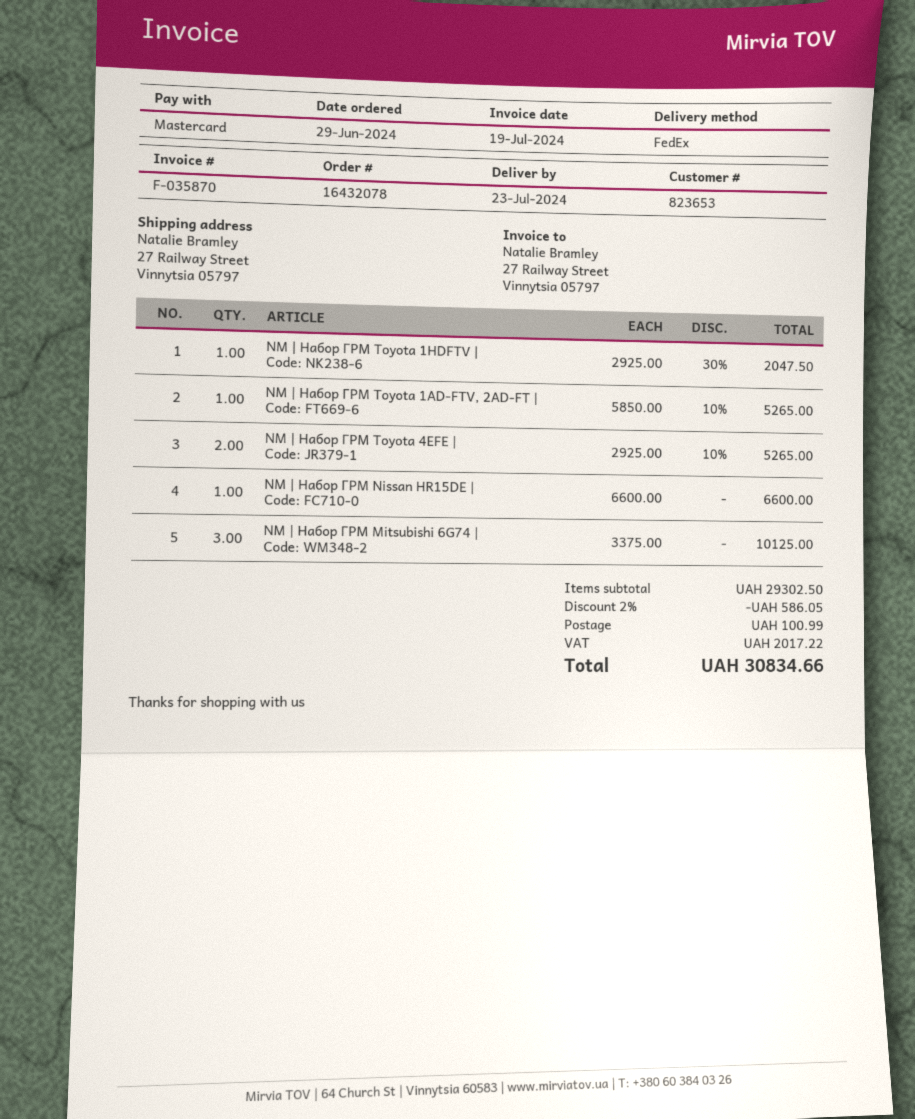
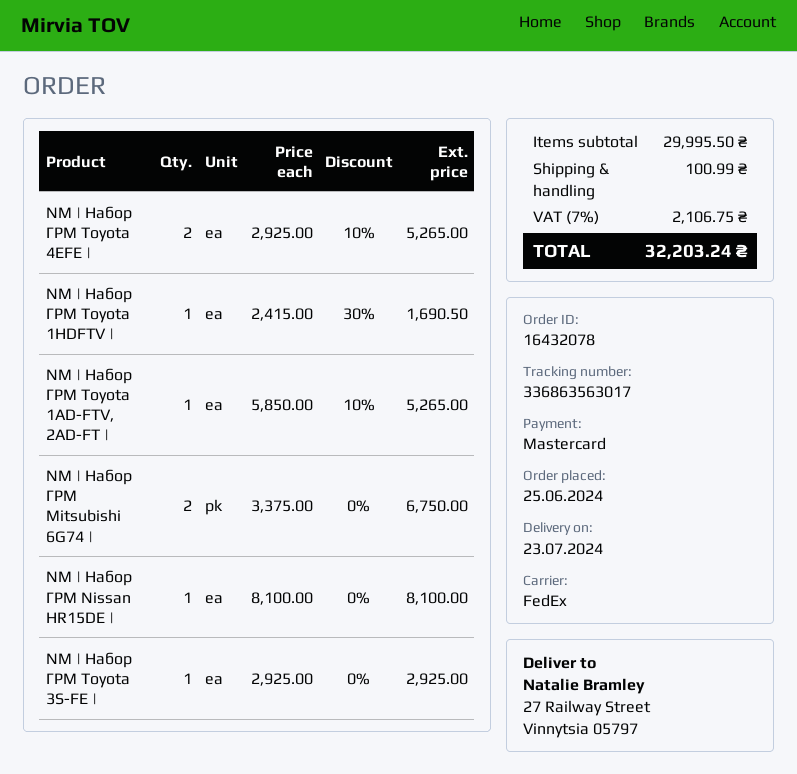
order date: 2024-06-29 -> 2024-06-25
NM | Набор ГРМ Toyota 1HDFTV |: 1 x 2925.00 - 30% = 2047.50 -> 1 x 2415.00 - 30% = 1690.50
NM | Набор ГРМ Nissan HR15DE |: 1 x 6600.00 = 6600.00 -> 1 x 8100.00 = 8100.00
NM | Набор ГРМ Mitsubishi 6G74 |: 3 x 3375.00 = 10125.00 -> 2 x 3375.00 = 6750.00
NM | Набор ГРМ Toyota 3S-FE |: none -> 1 x 2925.00 = 2925.00
subtotal: 29302.50 -> 29995.50
discount: 2% = 586.05 -> none
tax: 2017.22 -> 2106.75
total: 30834.66 -> 32203.24

